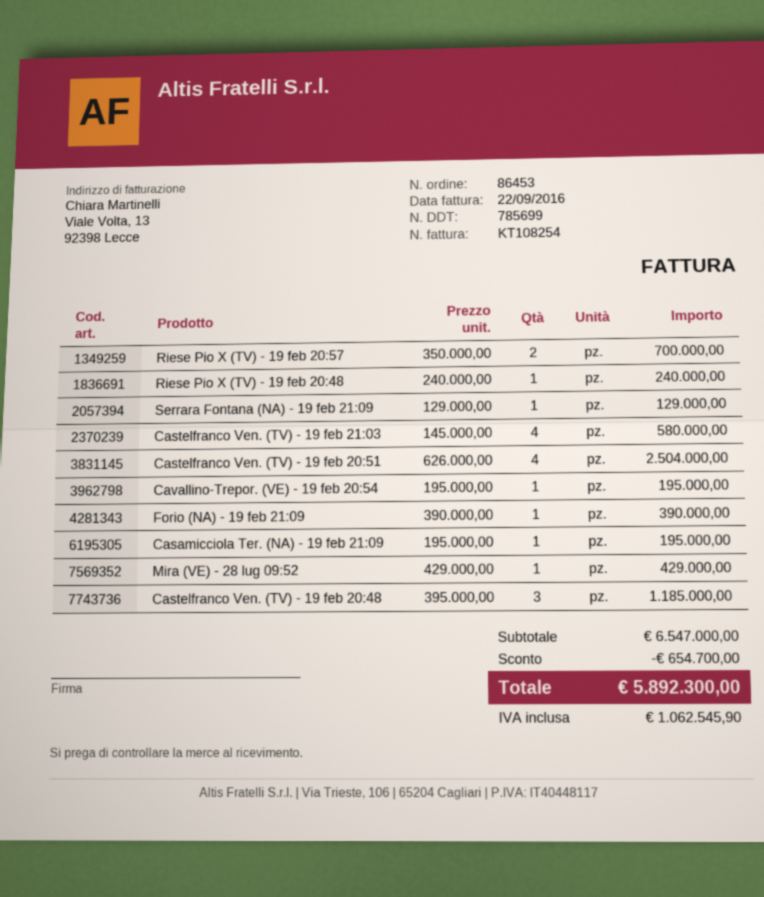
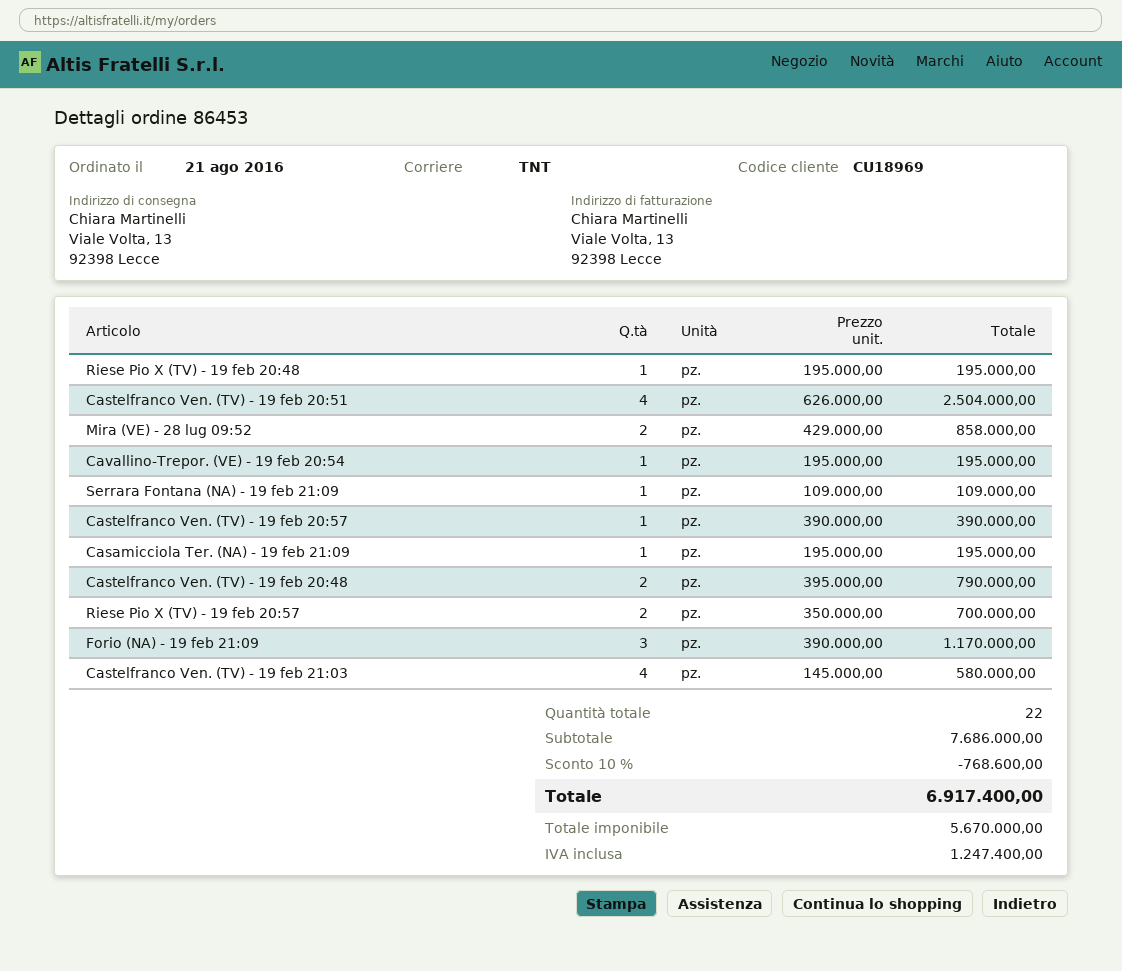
Riese Pio X (TV) - 19 feb 20:48: 1 x 240000.00 = 240000.00 -> 1 x 195000.00 = 195000.00
Serrara Fontana (NA) - 19 feb 21:09: 1 x 129000.00 = 129000.00 -> 1 x 109000.00 = 109000.00
Forio (NA) - 19 feb 21:09: 1 x 390000.00 = 390000.00 -> 3 x 390000.00 = 1170000.00
Mira (VE) - 28 lug 09:52: 1 x 429000.00 = 429000.00 -> 2 x 429000.00 = 858000.00
Castelfranco Ven. (TV) - 19 feb 20:48: 3 x 395000.00 = 1185000.00 -> 2 x 395000.00 = 790000.00
Castelfranco Ven. (TV) - 19 feb 20:57: none -> 1 x 390000.00 = 390000.00
subtotal: 6547000.00 -> 7686000.00
discount: 654700.00 -> 768600.00
tax: 1062545.90 -> 1247400.00
total: 5892300.00 -> 6917400.00

